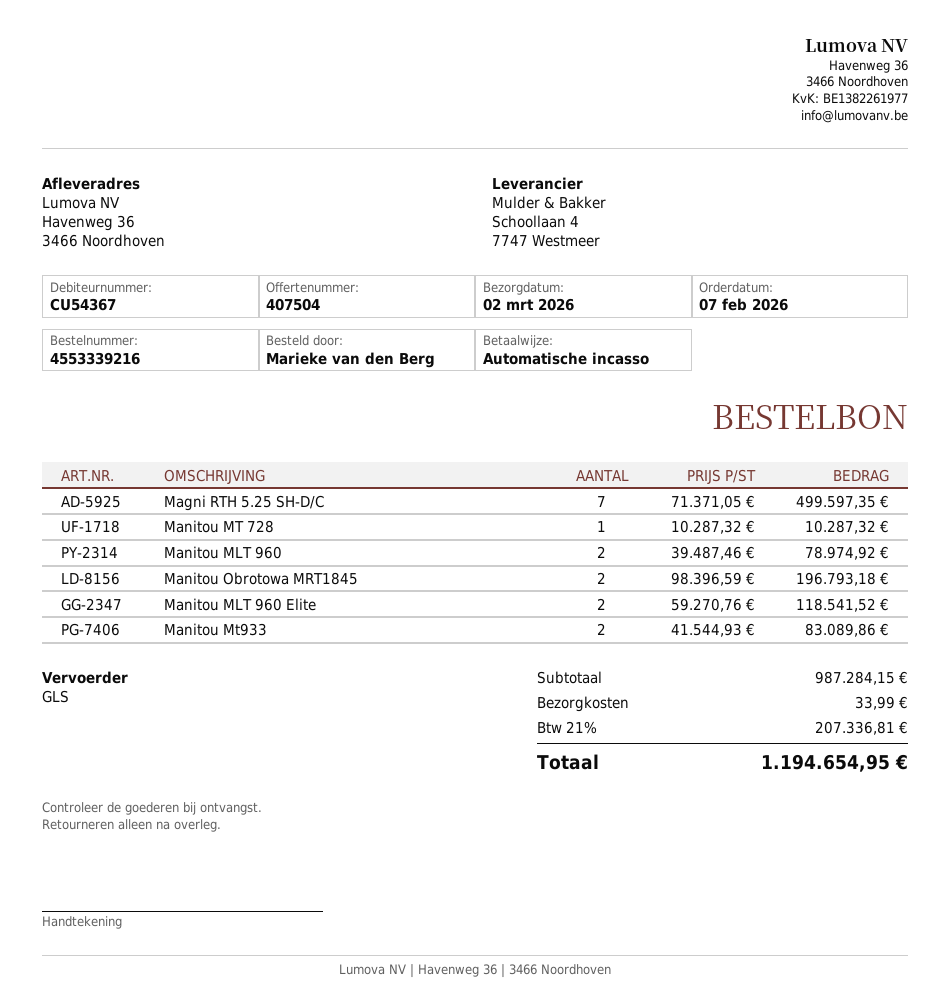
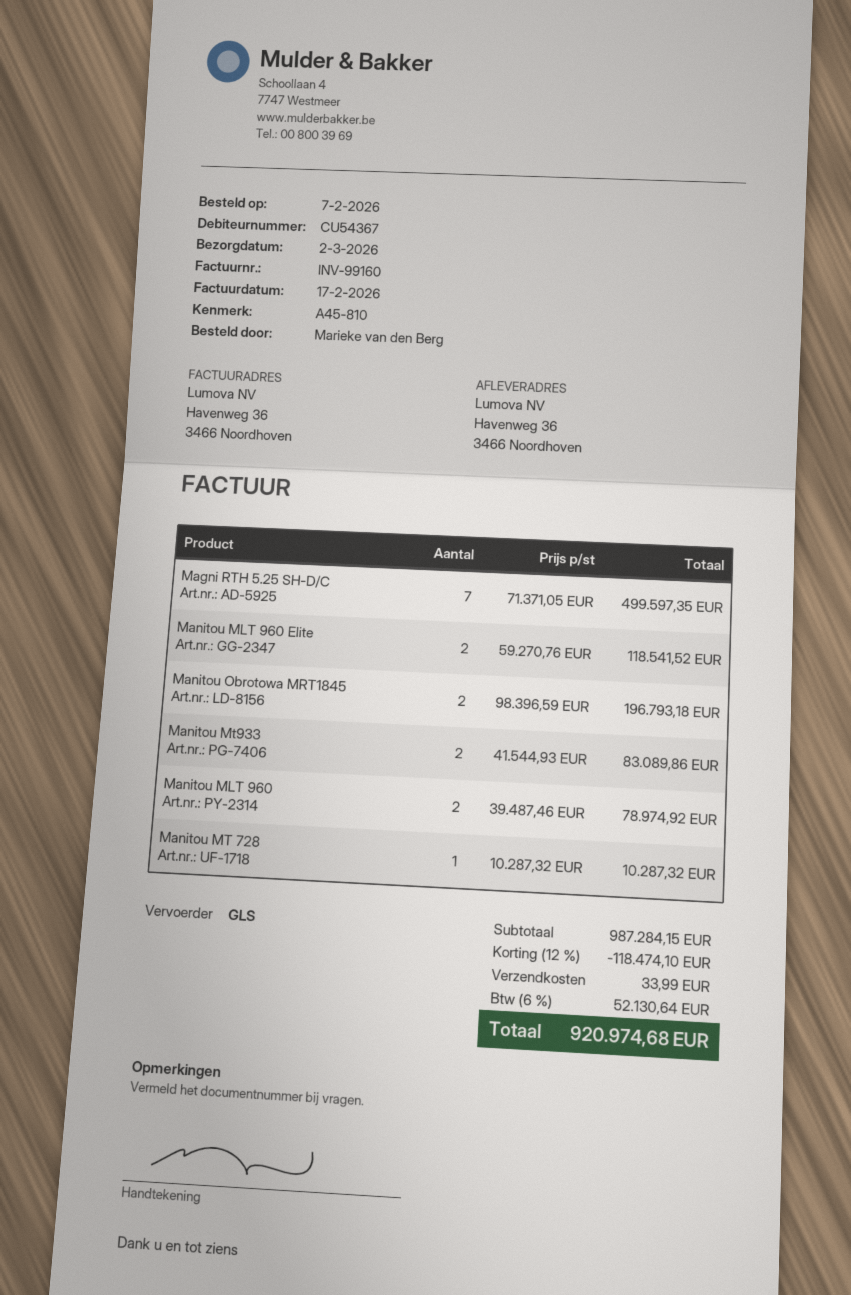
discount: none -> 12% = 118474.10
tax: 21% = 207336.81 -> 6% = 52130.64
total: 1194654.95 -> 920974.68

